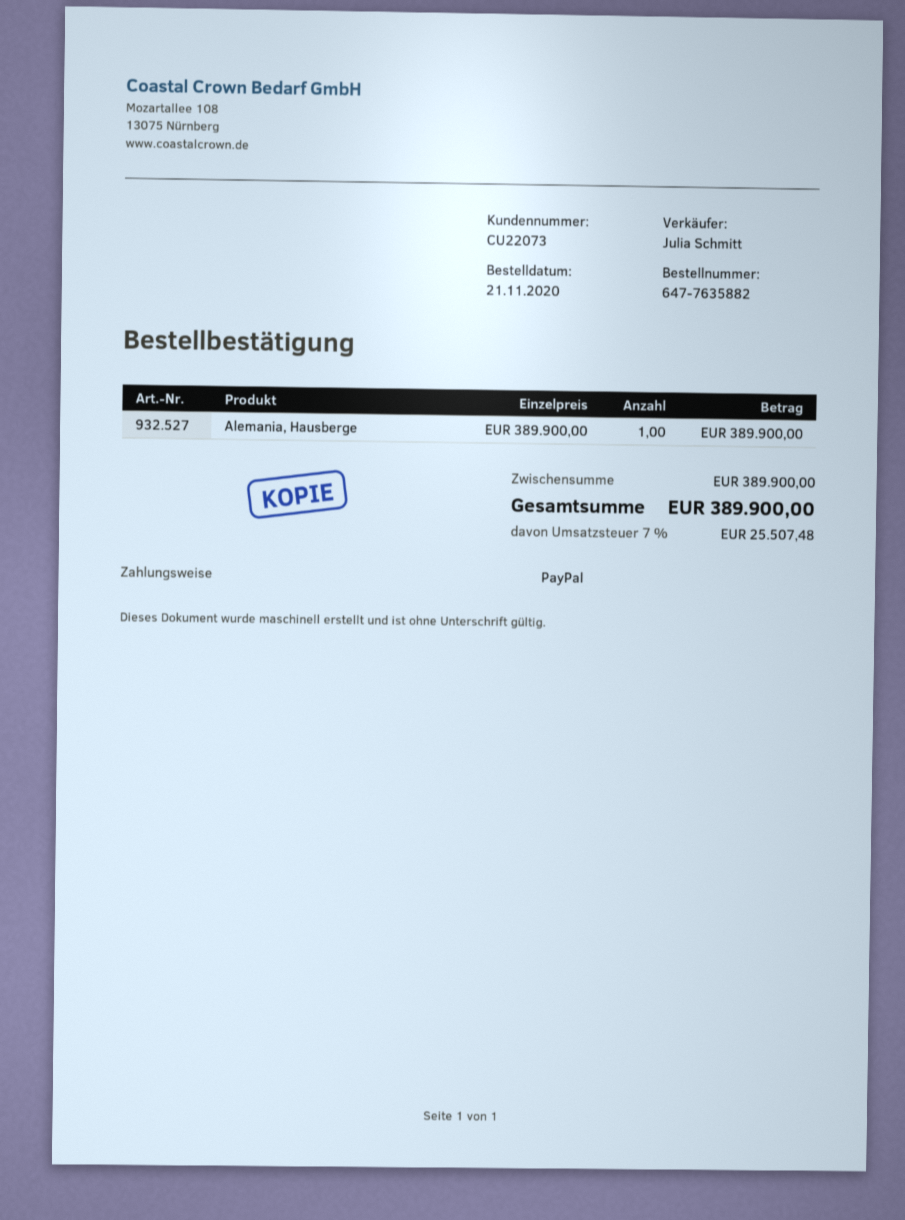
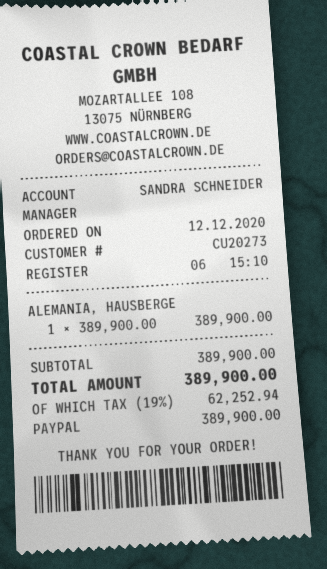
order date: 2020-11-21 -> 2020-12-12
customer number: CU22073 -> CU20273
sales rep: Julia Schmitt -> SANDRA SCHNEIDER
tax: 7% = 25507.48 -> 19% = 62252.94

